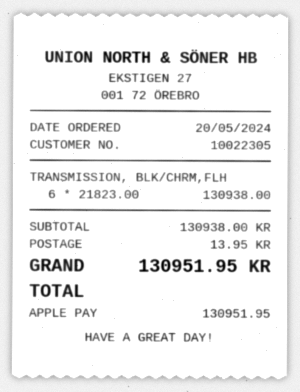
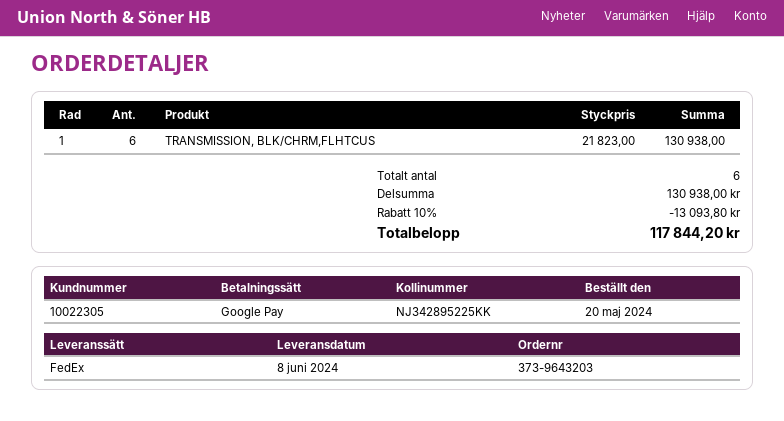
payment method: Apple Pay -> Google Pay
discount: none -> 10% = 13093.80
shipping: 13.95 -> none
total: 130951.95 -> 117844.20

